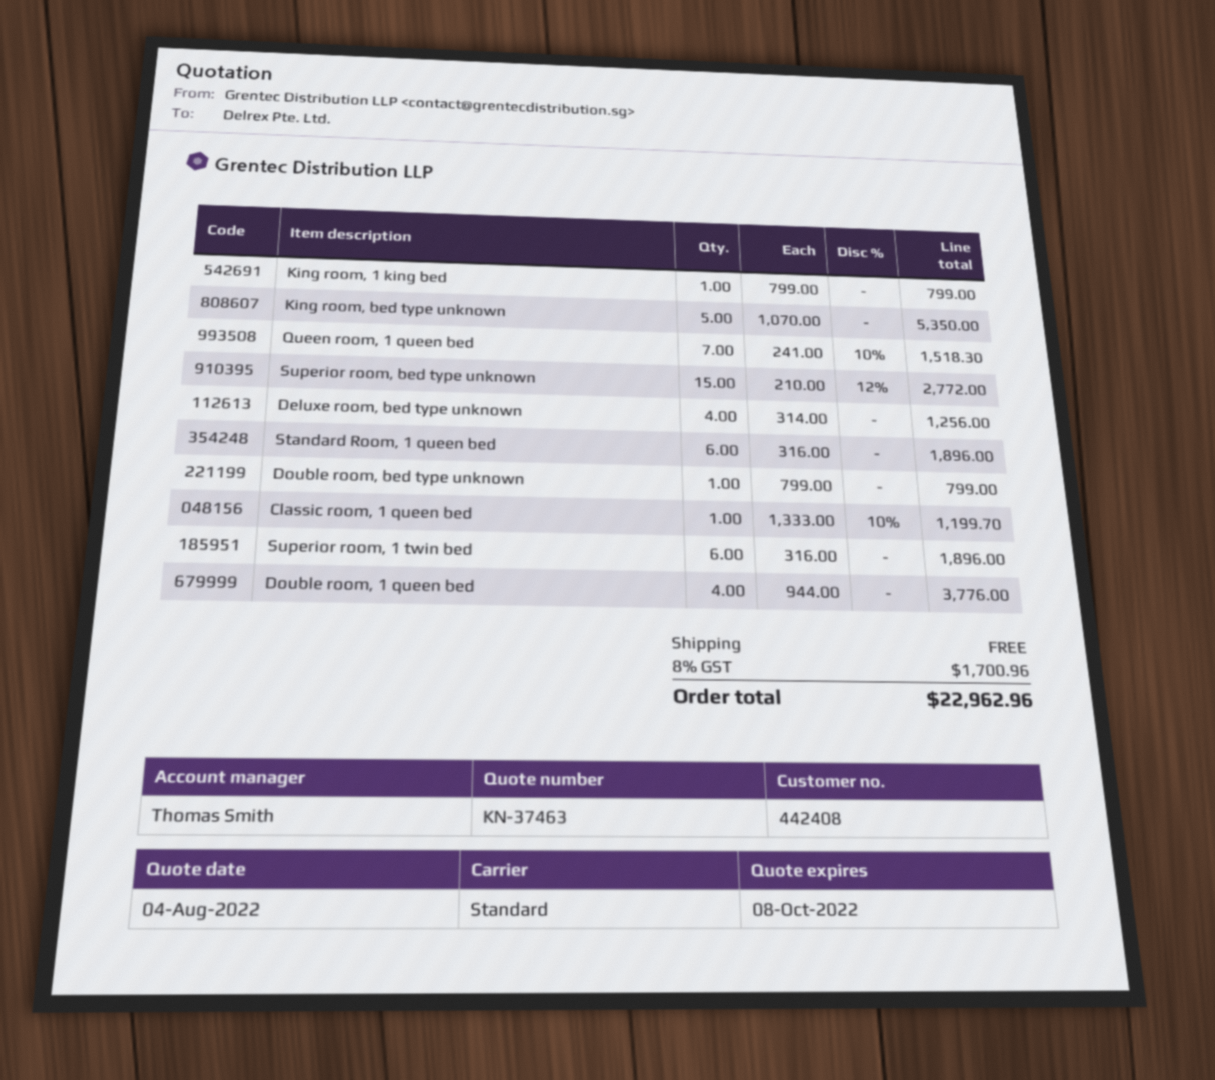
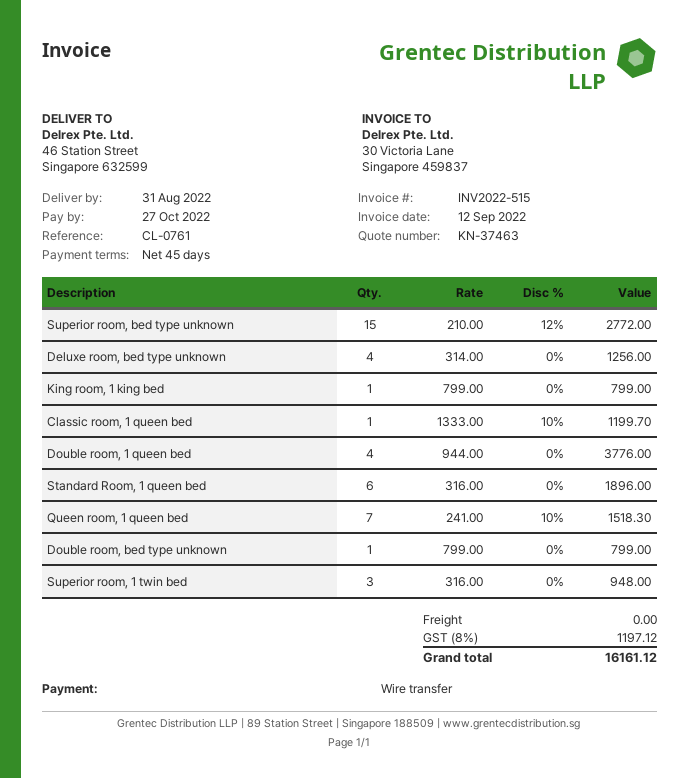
King room, bed type unknown: 5 x 1070.00 = 5350.00 -> none
Superior room, 1 twin bed: 6 x 316.00 = 1896.00 -> 3 x 316.00 = 948.00
tax: 8% = 1700.96 -> 8% = 1197.12
total: 22962.96 -> 16161.12

